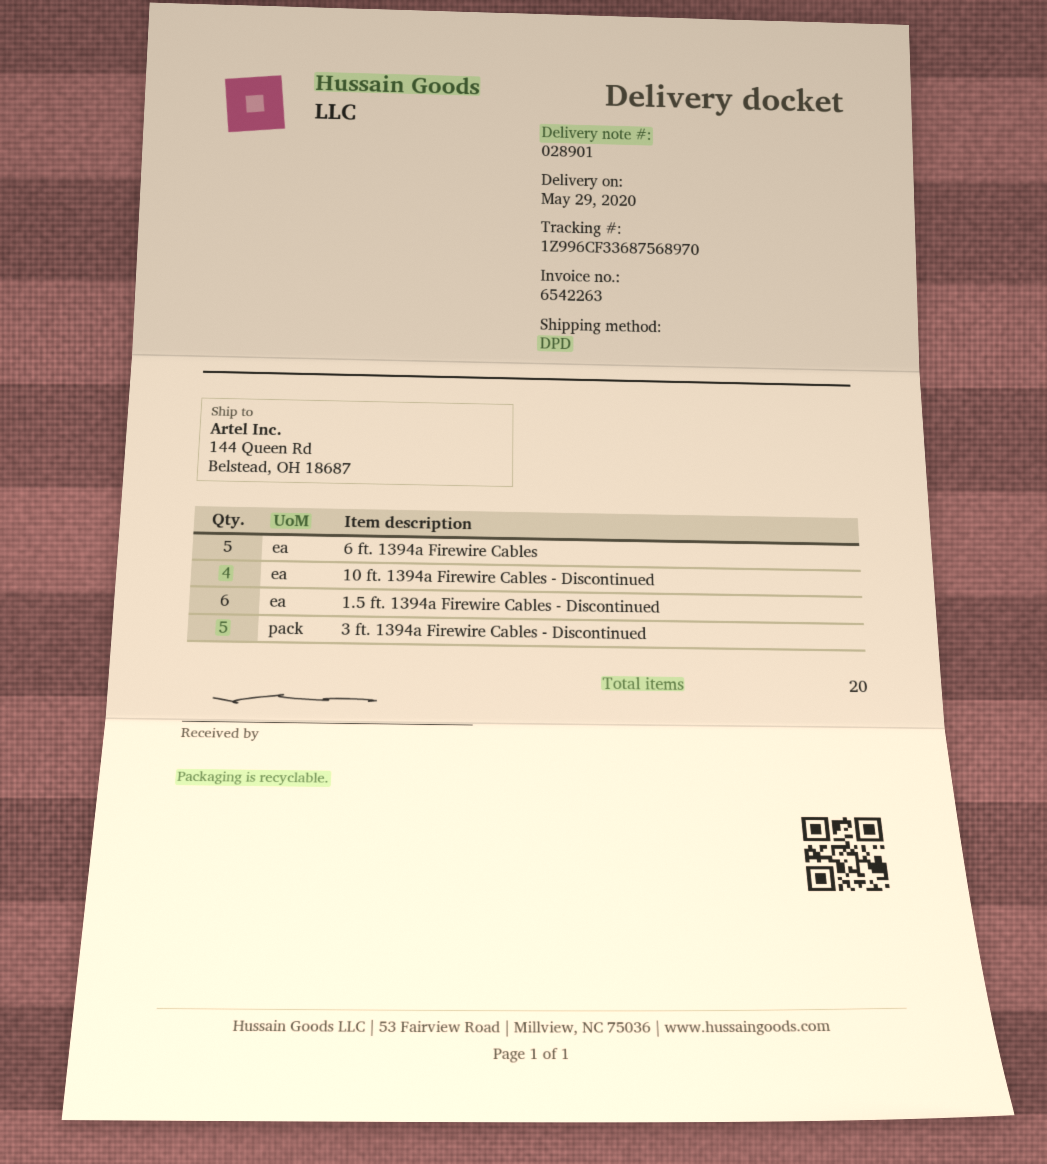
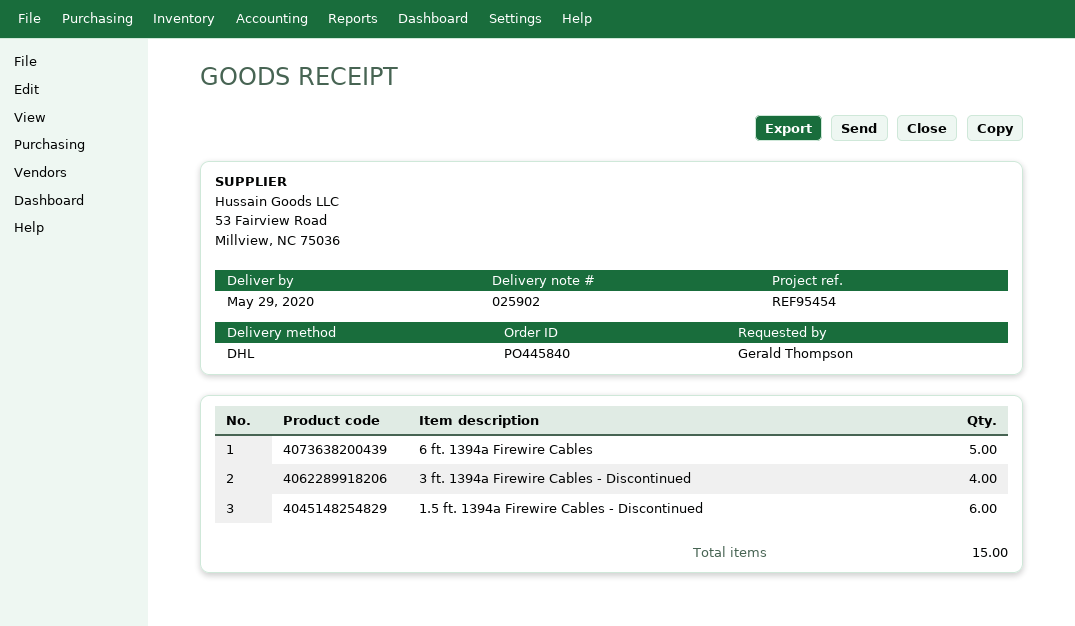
delivery note number: 028901 -> 025902
shipping method: DPD -> DHL
10 ft. 1394a Firewire Cables - Discontinued: 4 -> none
3 ft. 1394a Firewire Cables - Discontinued: 5 -> 4
total quantity: 20 -> 15

